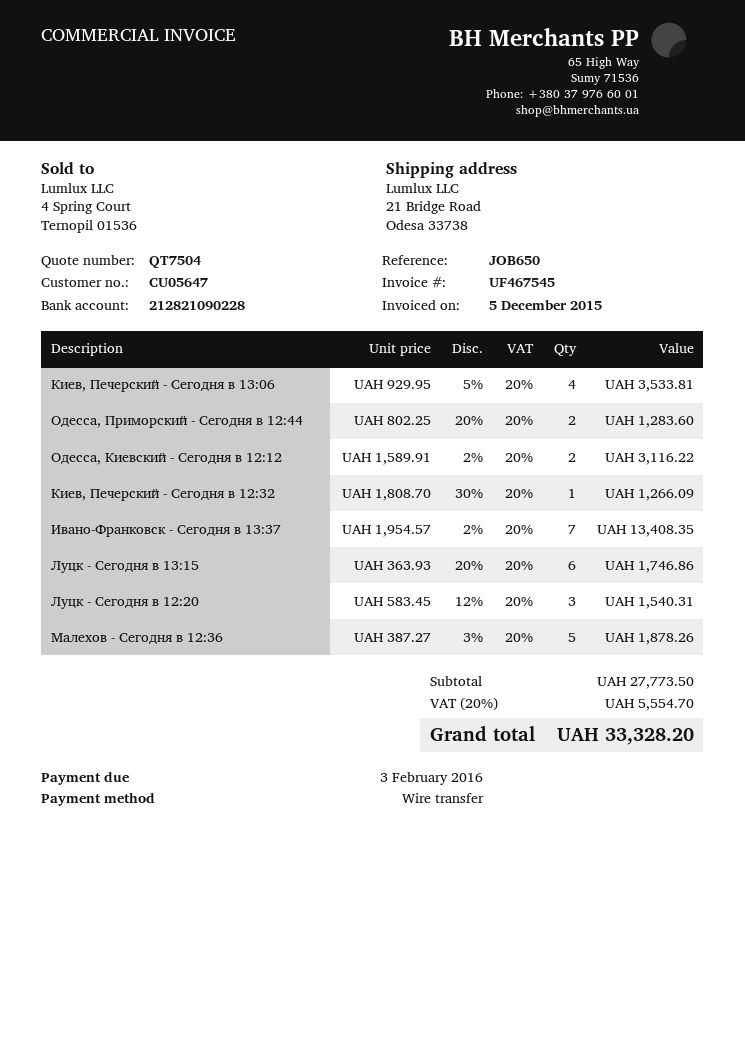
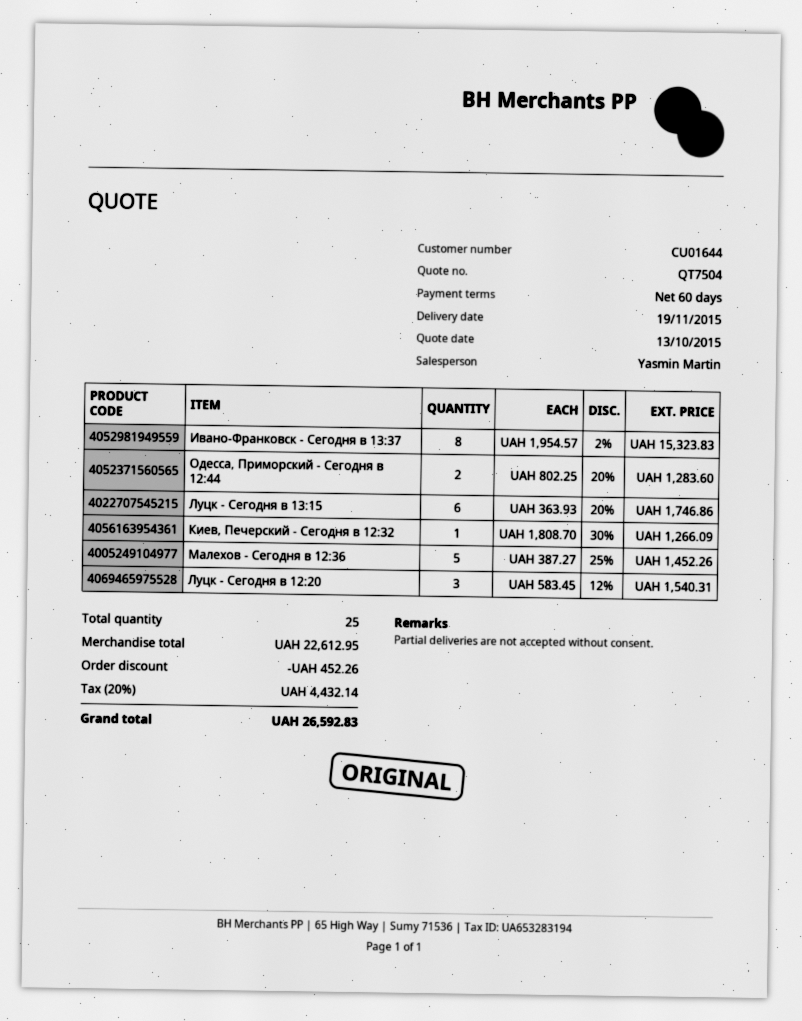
customer number: CU05647 -> CU01644
Киев, Печерский - Сегодня в 13:06: 4 x 929.95 - 5% = 3533.81 -> none
Одесса, Киевский - Сегодня в 12:12: 2 x 1589.91 - 2% = 3116.22 -> none
Ивано-Франковск - Сегодня в 13:37: 7 x 1954.57 - 2% = 13408.35 -> 8 x 1954.57 - 2% = 15323.83
Малехов - Сегодня в 12:36: 5 x 387.27 - 3% = 1878.26 -> 5 x 387.27 - 25% = 1452.26
subtotal: 27773.50 -> 22612.95
discount: none -> 452.26
tax: 20% = 5554.70 -> 20% = 4432.14
total: 33328.20 -> 26592.83

